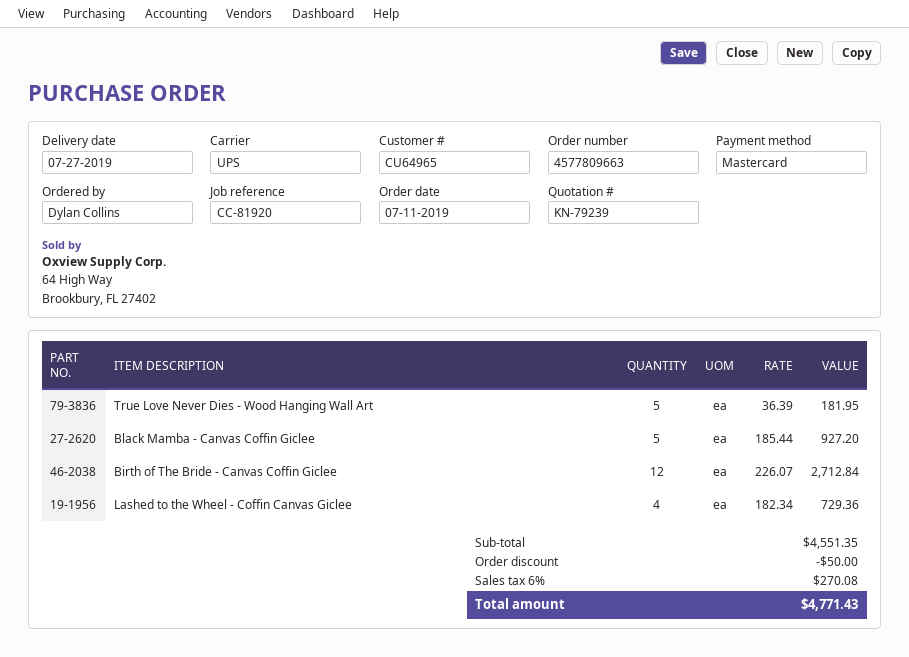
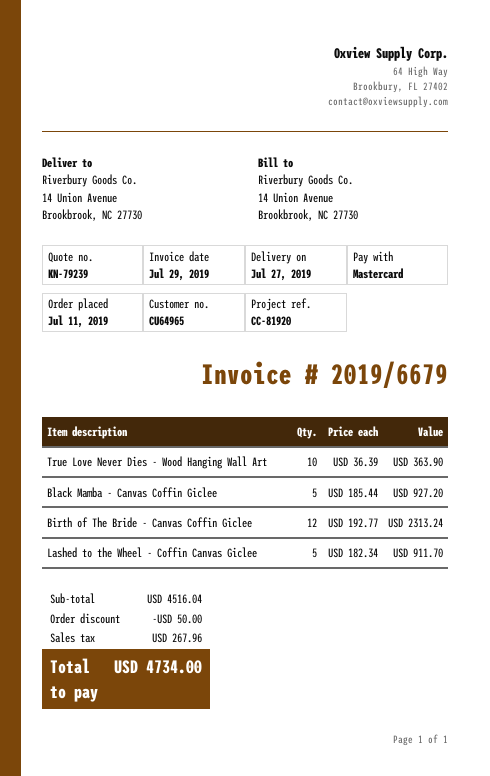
True Love Never Dies - Wood Hanging Wall Art: 5 x 36.39 = 181.95 -> 10 x 36.39 = 363.90
Birth of The Bride - Canvas Coffin Giclee: 12 x 226.07 = 2712.84 -> 12 x 192.77 = 2313.24
Lashed to the Wheel - Coffin Canvas Giclee: 4 x 182.34 = 729.36 -> 5 x 182.34 = 911.70
subtotal: 4551.35 -> 4516.04
tax: 270.08 -> 267.96
total: 4771.43 -> 4734.00

